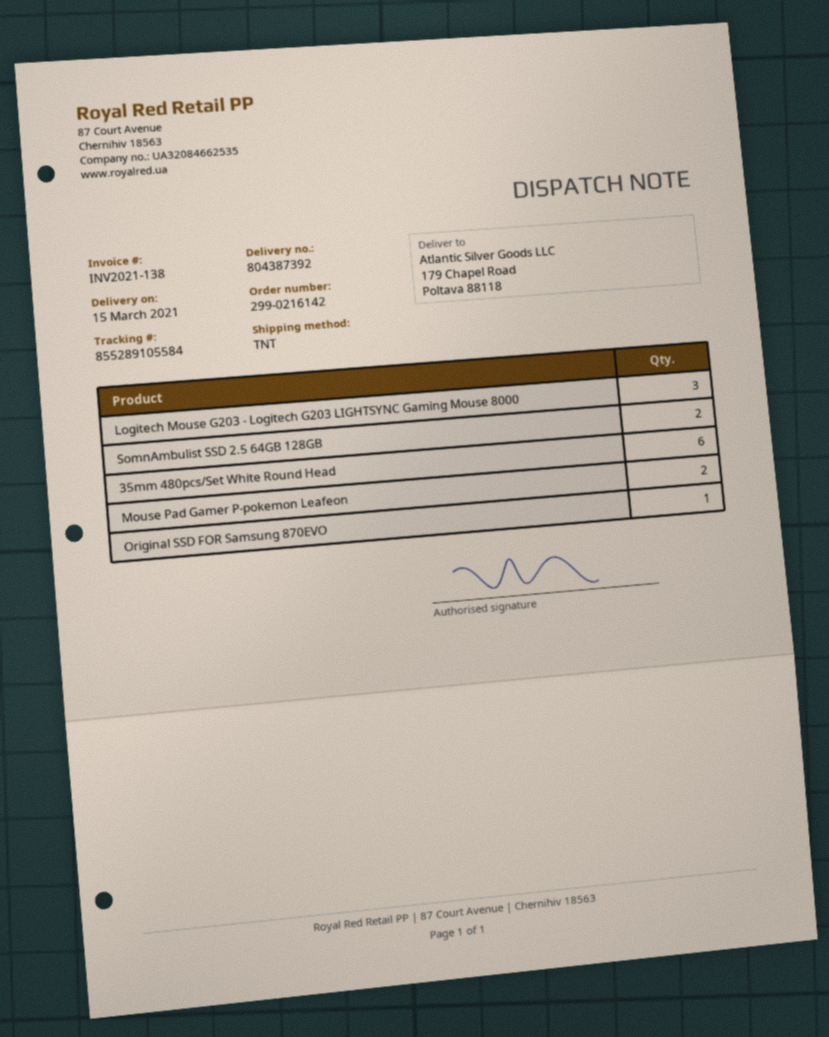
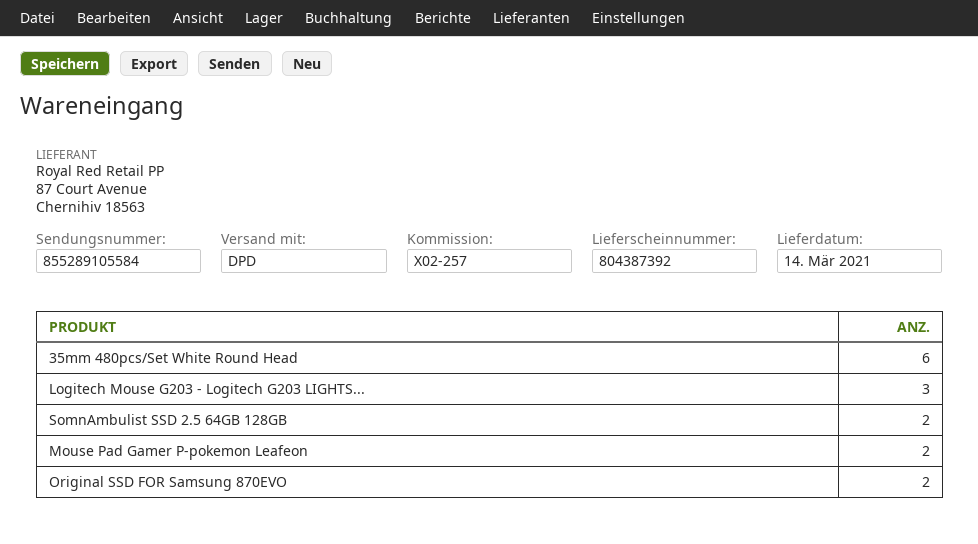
delivery date: 2021-03-15 -> 2021-03-14
shipping method: TNT -> DPD
Original SSD FOR Samsung 870EVO: 1 -> 2

